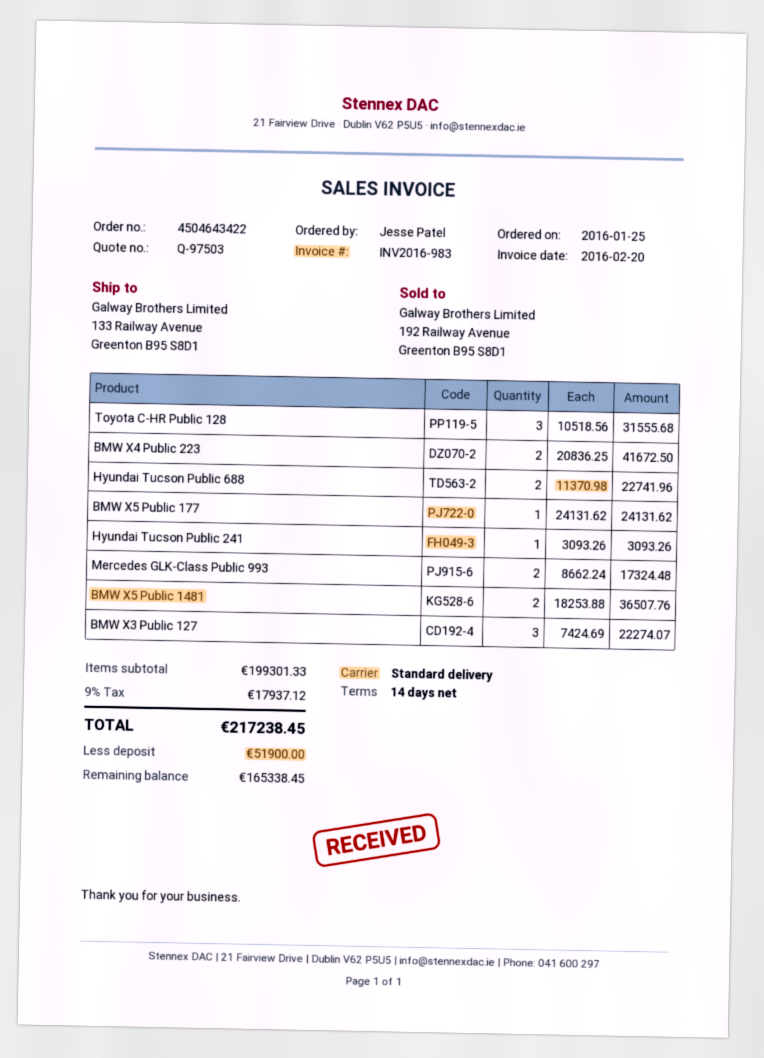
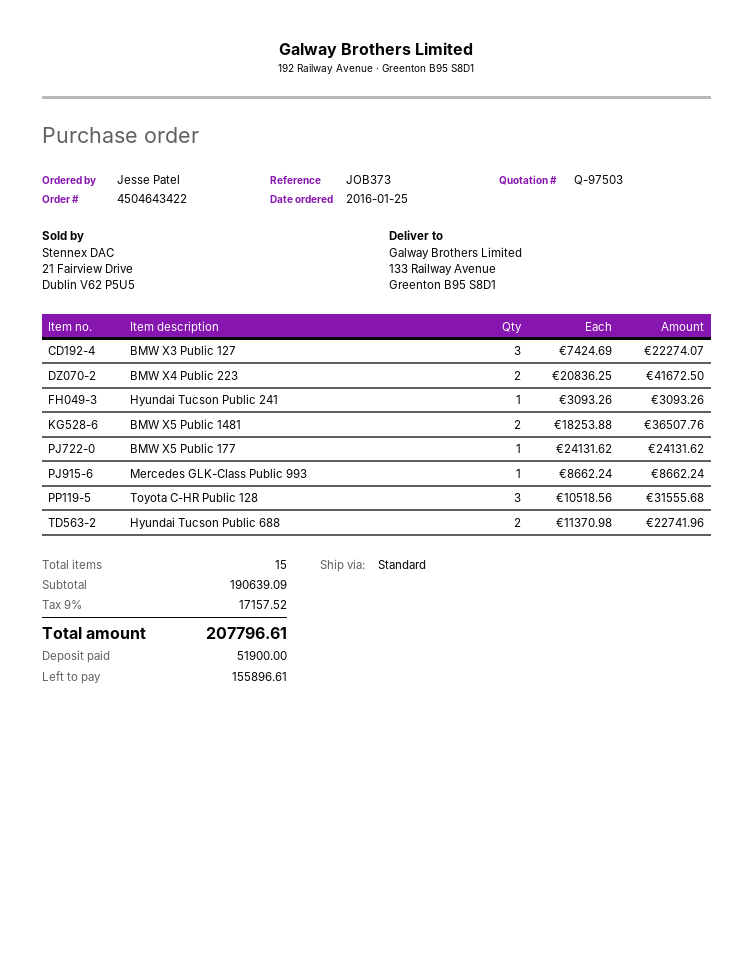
Mercedes GLK-Class Public 993: 2 x 8662.24 = 17324.48 -> 1 x 8662.24 = 8662.24
subtotal: 199301.33 -> 190639.09
tax: 9% = 17937.12 -> 9% = 17157.52
total: 217238.45 -> 207796.61
balance: 165338.45 -> 155896.61

